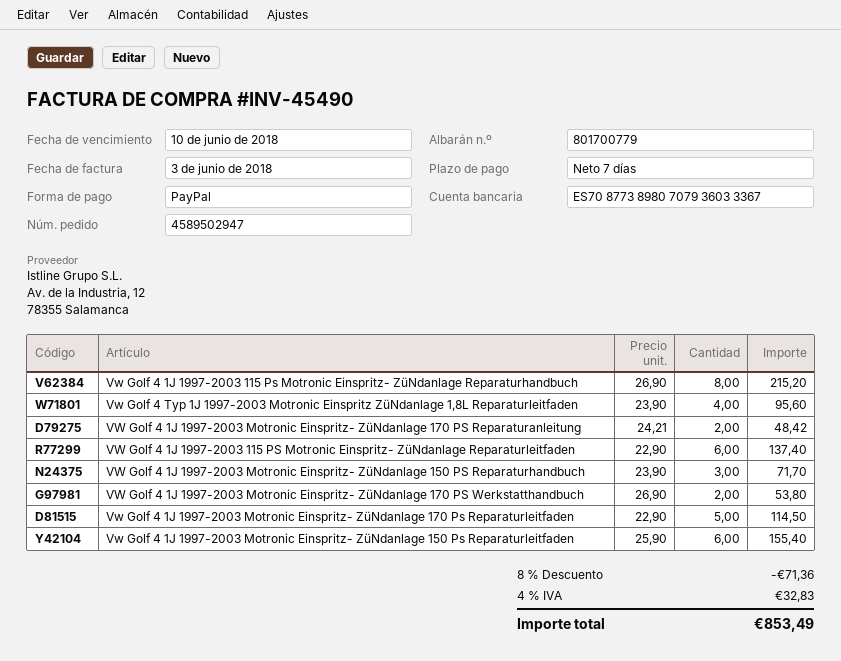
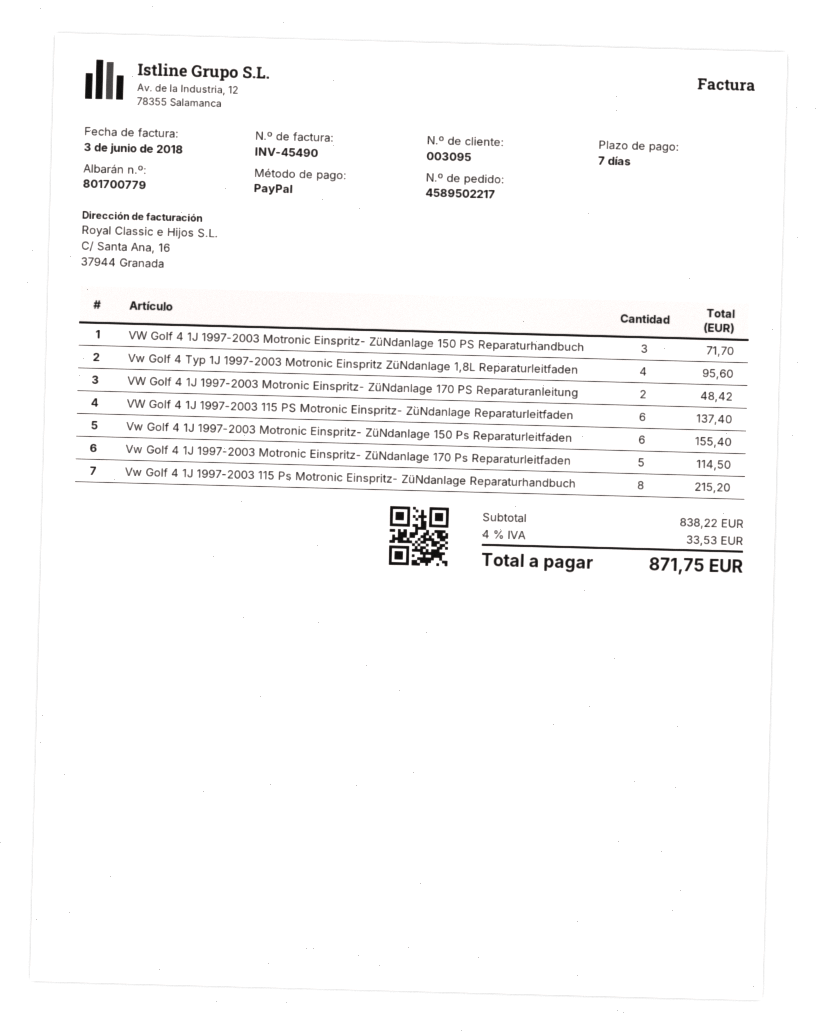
order number: 4589502947 -> 4589502217
VW Golf 4 1J 1997-2003 Motronic Einspritz- ZüNdanlage 170 PS Werkstatthandbuch: 2 for 53.80 -> none
discount: 8% = 71.36 -> none
tax: 4% = 32.83 -> 4% = 33.53
total: 853.49 -> 871.75

